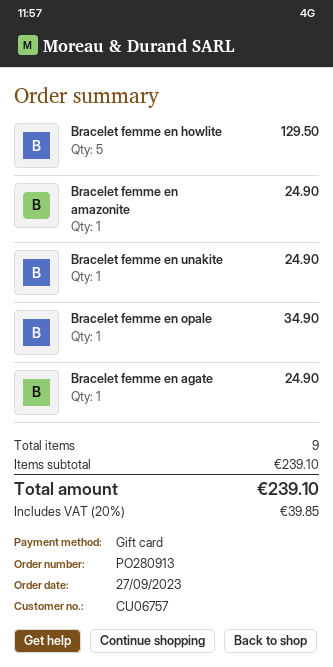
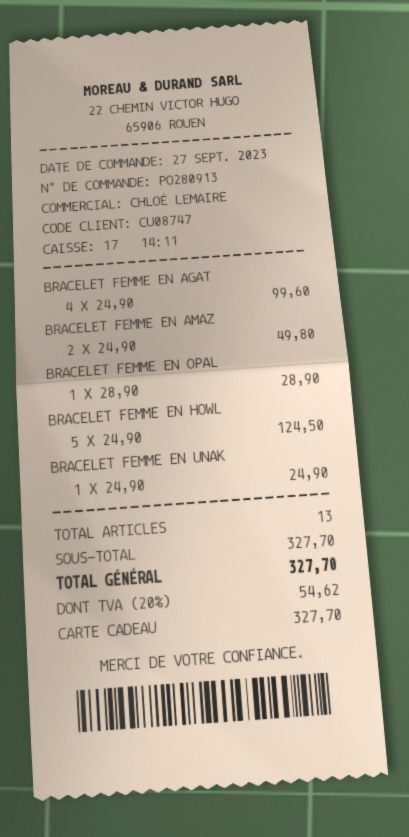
customer number: CU06757 -> CU08747
Bracelet femme en howlite: 5 for 129.50 -> 5 for 124.50
Bracelet femme en amazonite: 1 for 24.90 -> 2 for 49.80
Bracelet femme en opale: 1 for 34.90 -> 1 for 28.90
Bracelet femme en agate: 1 for 24.90 -> 4 for 99.60
total quantity: 9 -> 13
subtotal: 239.10 -> 327.70
tax: 20% = 39.85 -> 20% = 54.62
total: 239.10 -> 327.70

